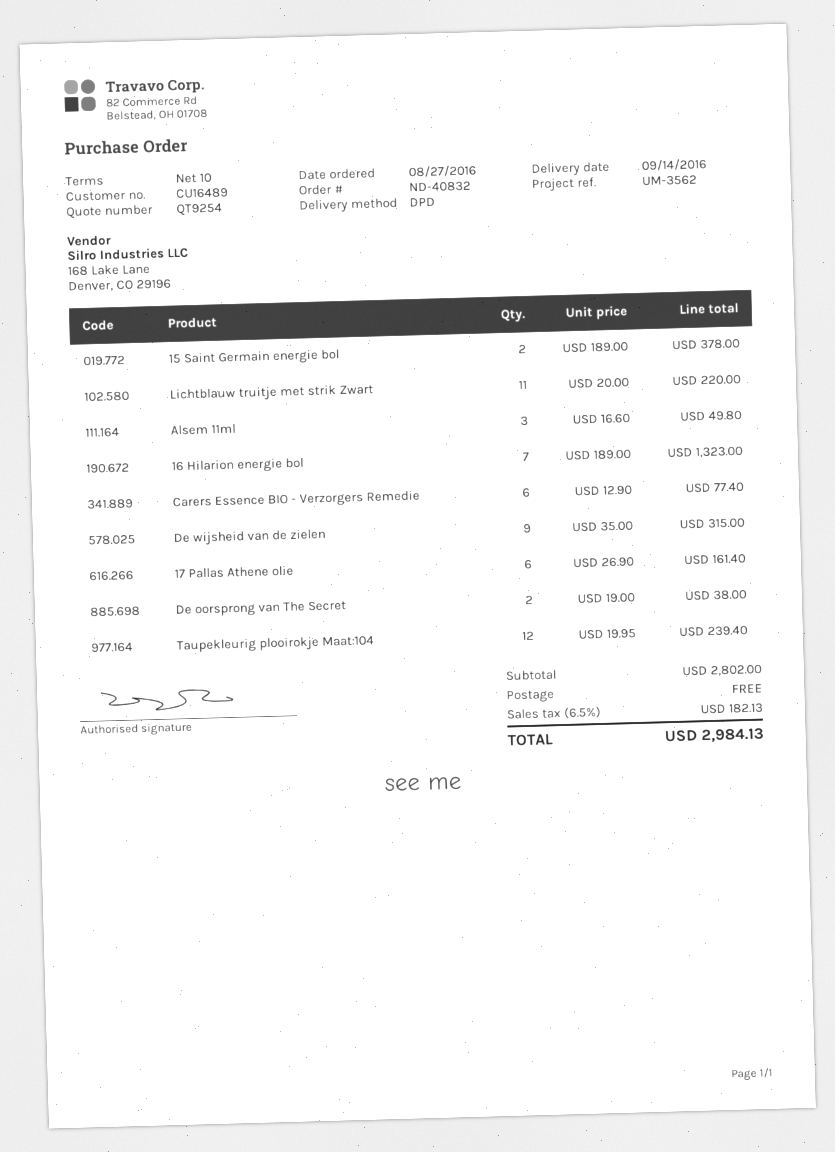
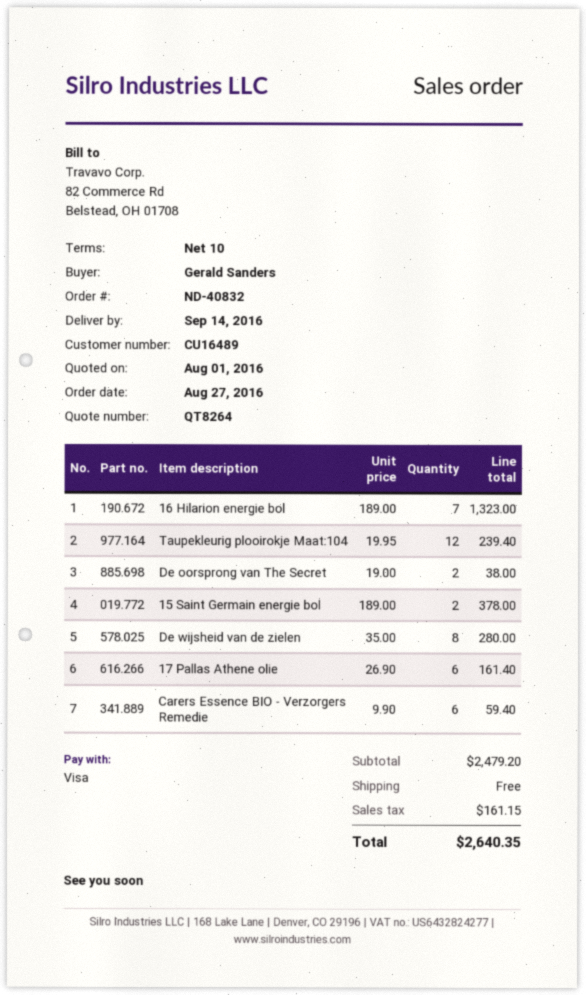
quote number: QT9254 -> QT8264
Lichtblauw truitje met strik Zwart: 11 x 20.00 = 220.00 -> none
Alsem 11ml: 3 x 16.60 = 49.80 -> none
Carers Essence BIO - Verzorgers Remedie: 6 x 12.90 = 77.40 -> 6 x 9.90 = 59.40
De wijsheid van de zielen: 9 x 35.00 = 315.00 -> 8 x 35.00 = 280.00
subtotal: 2802.00 -> 2479.20
tax: 182.13 -> 161.15
total: 2984.13 -> 2640.35

